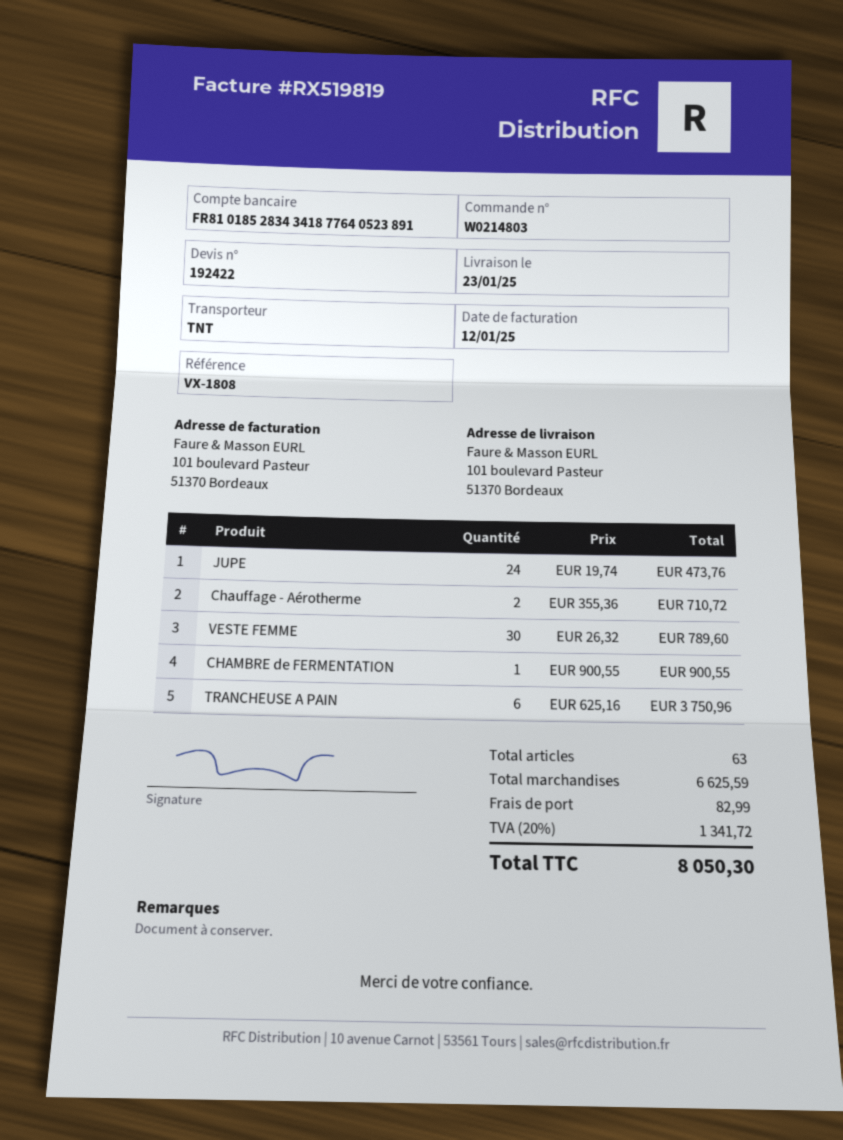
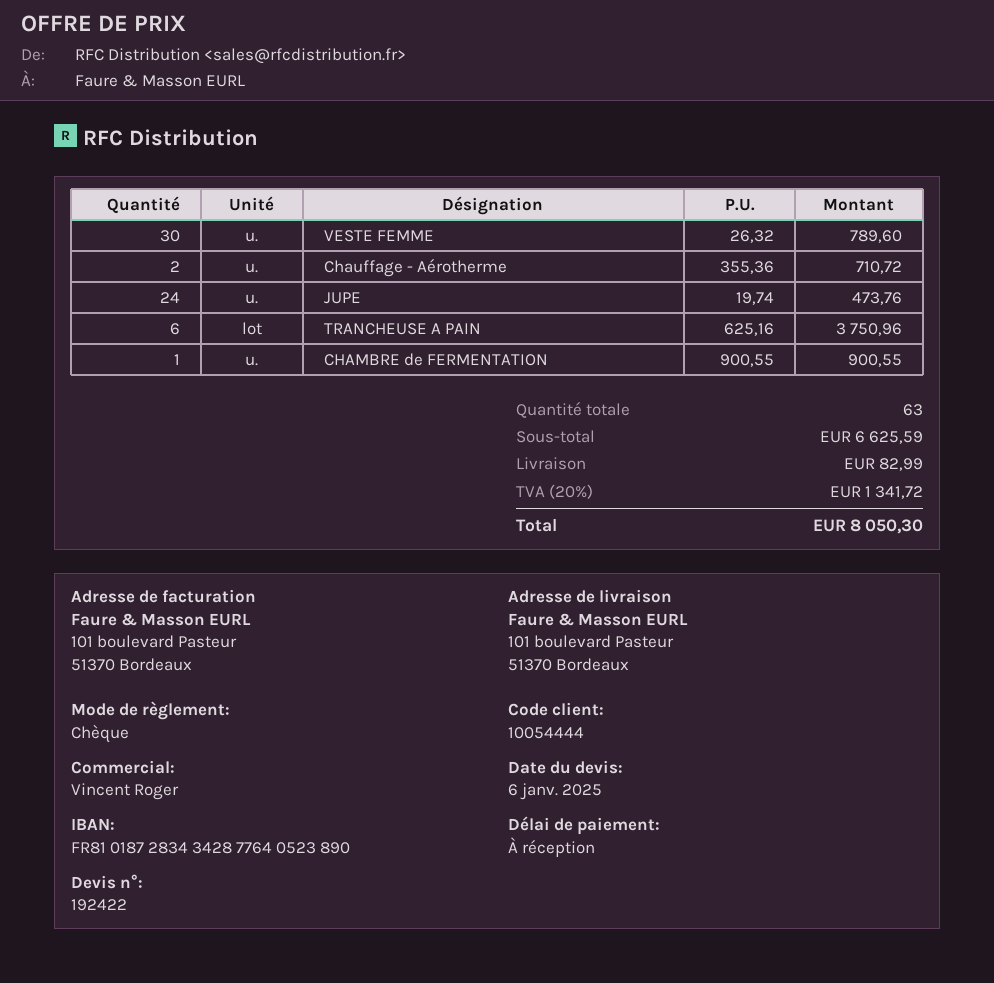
bank account: FR8101852834341877640523891 -> FR8101872834342877640523890

